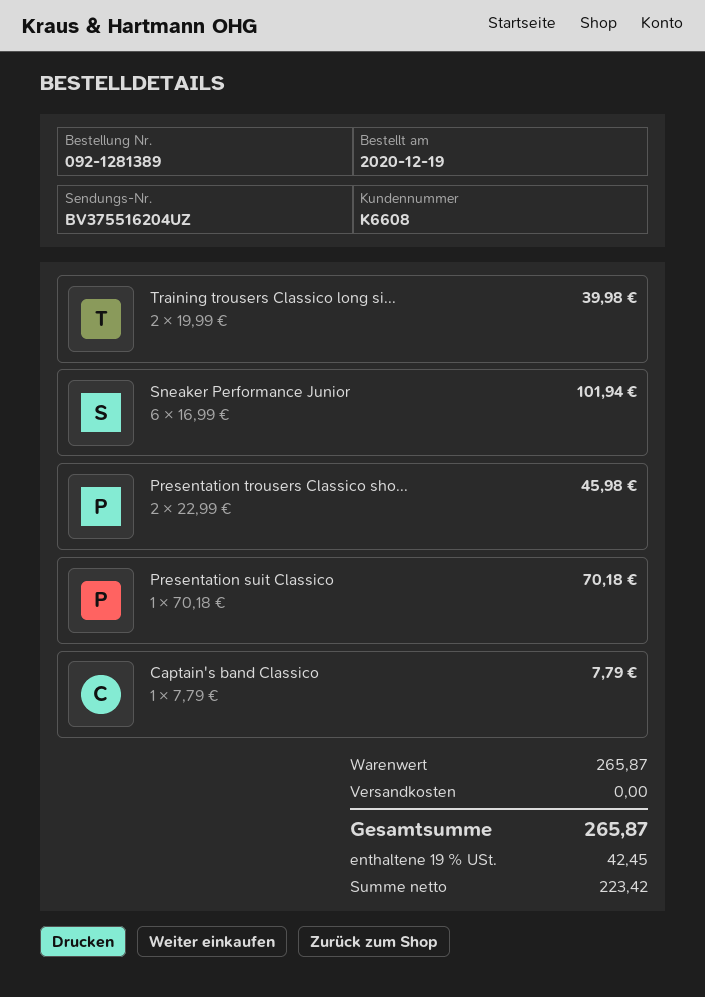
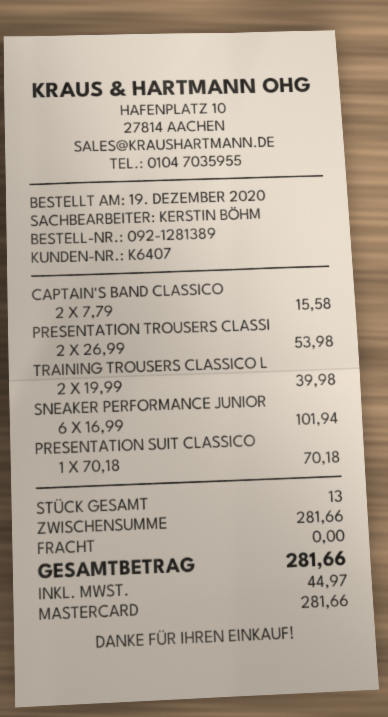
customer number: K6608 -> K6407
Presentation trousers Classico sho...: 2 x 22.99 = 45.98 -> 2 x 26.99 = 53.98
Captain's band Classico: 1 x 7.79 = 7.79 -> 2 x 7.79 = 15.58
subtotal: 265.87 -> 281.66
tax: 42.45 -> 44.97
total: 265.87 -> 281.66

